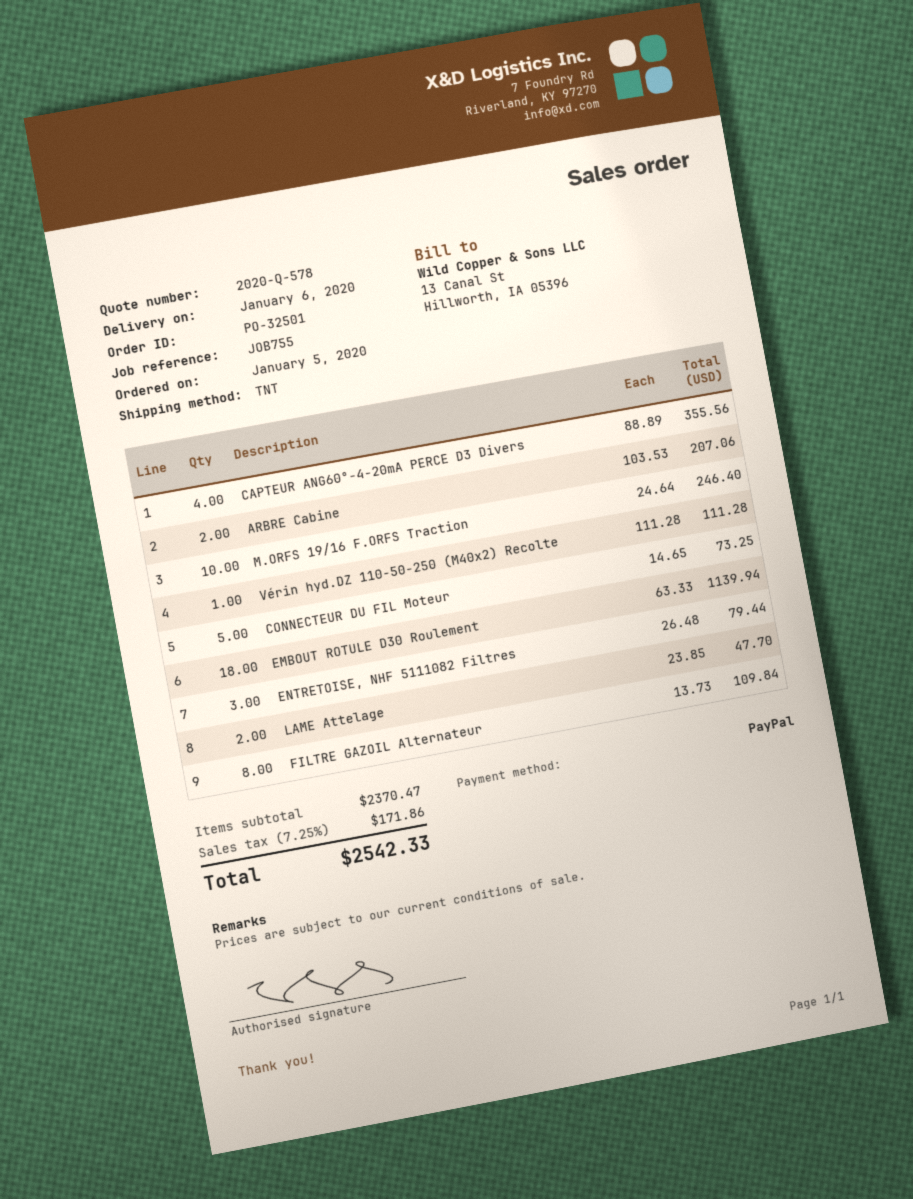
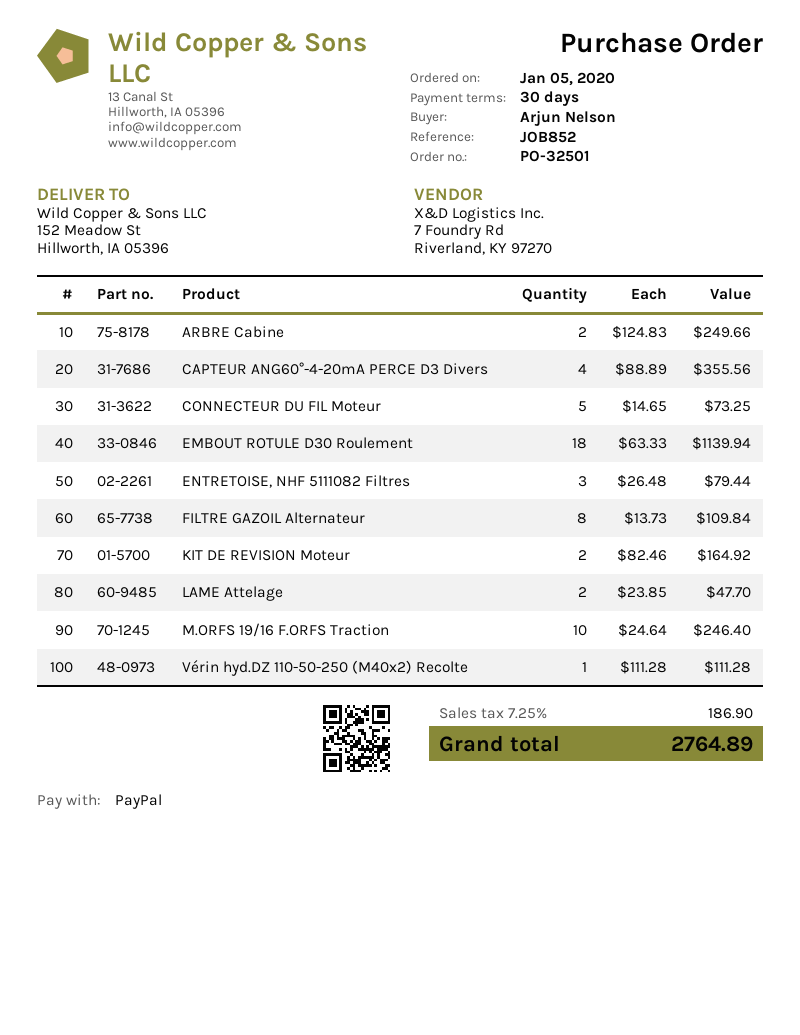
reference: JOB755 -> JOB852
ARBRE Cabine: 2 x 103.53 = 207.06 -> 2 x 124.83 = 249.66
KIT DE REVISION Moteur: none -> 2 x 82.46 = 164.92
tax: 7.25% = 171.86 -> 7.25% = 186.90
total: 2542.33 -> 2764.89

